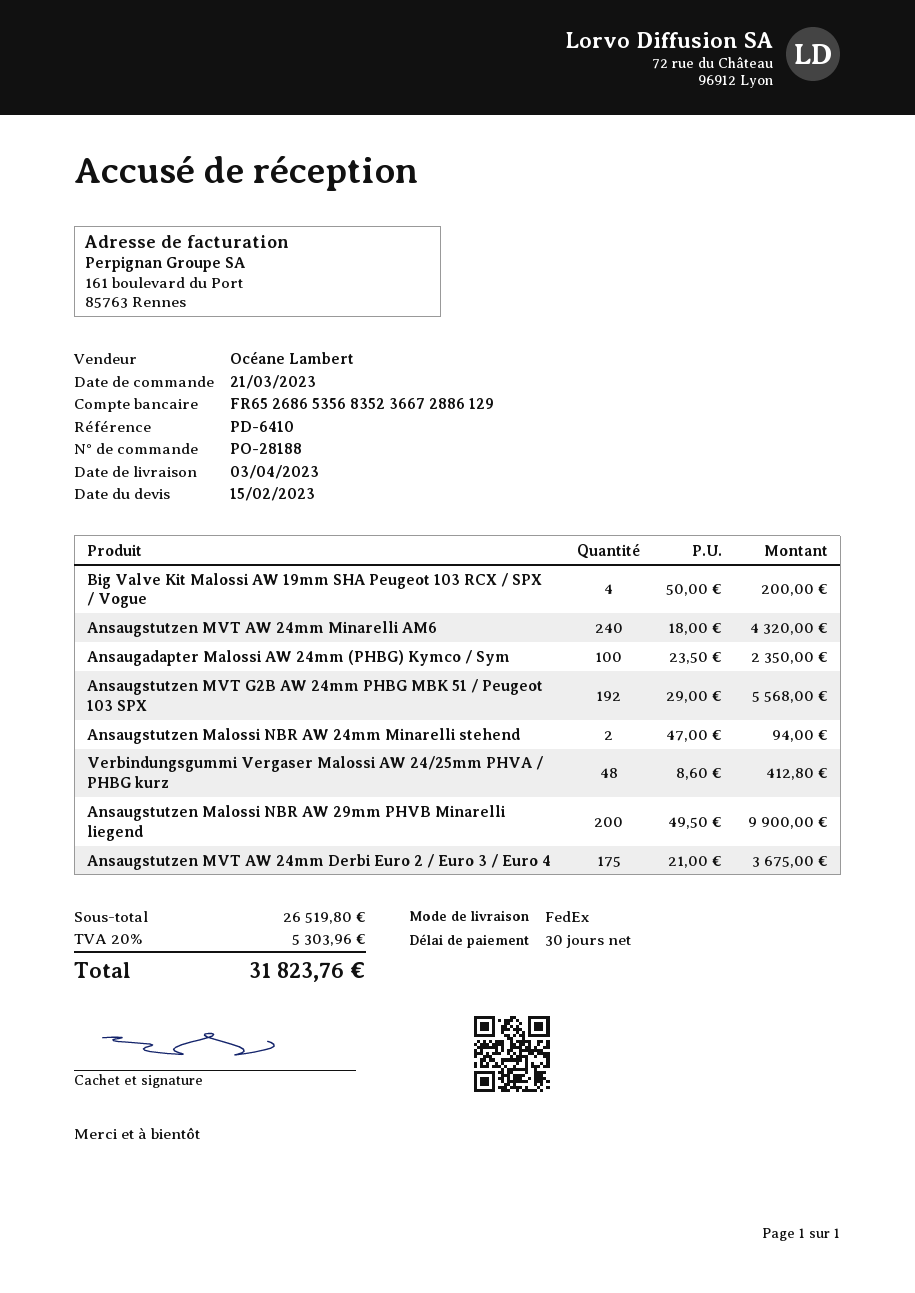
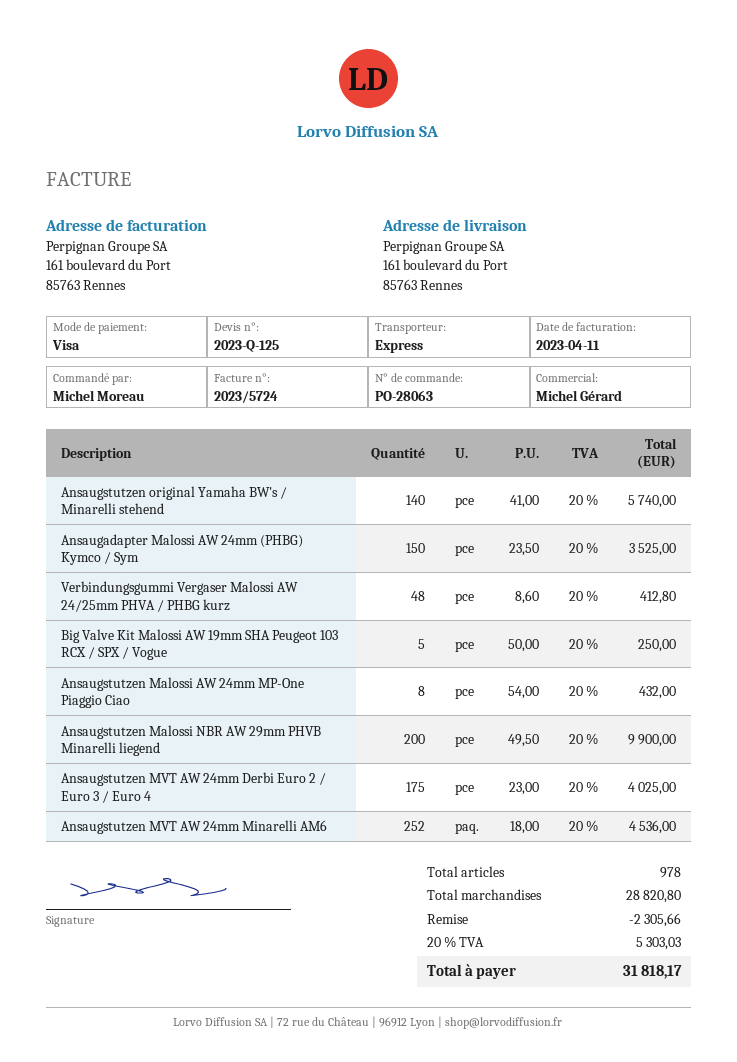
order number: PO-28188 -> PO-28063
sales rep: Océane Lambert -> Michel Gérard
shipping method: FedEx -> express
Big Valve Kit Malossi AW 19mm SHA Peugeot 103 RCX / SPX / Vogue: 4 x 50.00 = 200.00 -> 5 x 50.00 = 250.00
Ansaugstutzen MVT AW 24mm Minarelli AM6: 240 x 18.00 = 4320.00 -> 252 x 18.00 = 4536.00
Ansaugadapter Malossi AW 24mm (PHBG) Kymco / Sym: 100 x 23.50 = 2350.00 -> 150 x 23.50 = 3525.00
Ansaugstutzen MVT G2B AW 24mm PHBG MBK 51 / Peugeot 103 SPX: 192 x 29.00 = 5568.00 -> none
Ansaugstutzen Malossi NBR AW 24mm Minarelli stehend: 2 x 47.00 = 94.00 -> none
Ansaugstutzen MVT AW 24mm Derbi Euro 2 / Euro 3 / Euro 4: 175 x 21.00 = 3675.00 -> 175 x 23.00 = 4025.00
Ansaugstutzen original Yamaha BW's / Minarelli stehend: none -> 140 x 41.00 = 5740.00
Ansaugstutzen Malossi AW 24mm MP-One Piaggio Ciao: none -> 8 x 54.00 = 432.00
subtotal: 26519.80 -> 28820.80
discount: none -> 2305.66
tax: 20% = 5303.96 -> 20% = 5303.03
total: 31823.76 -> 31818.17

